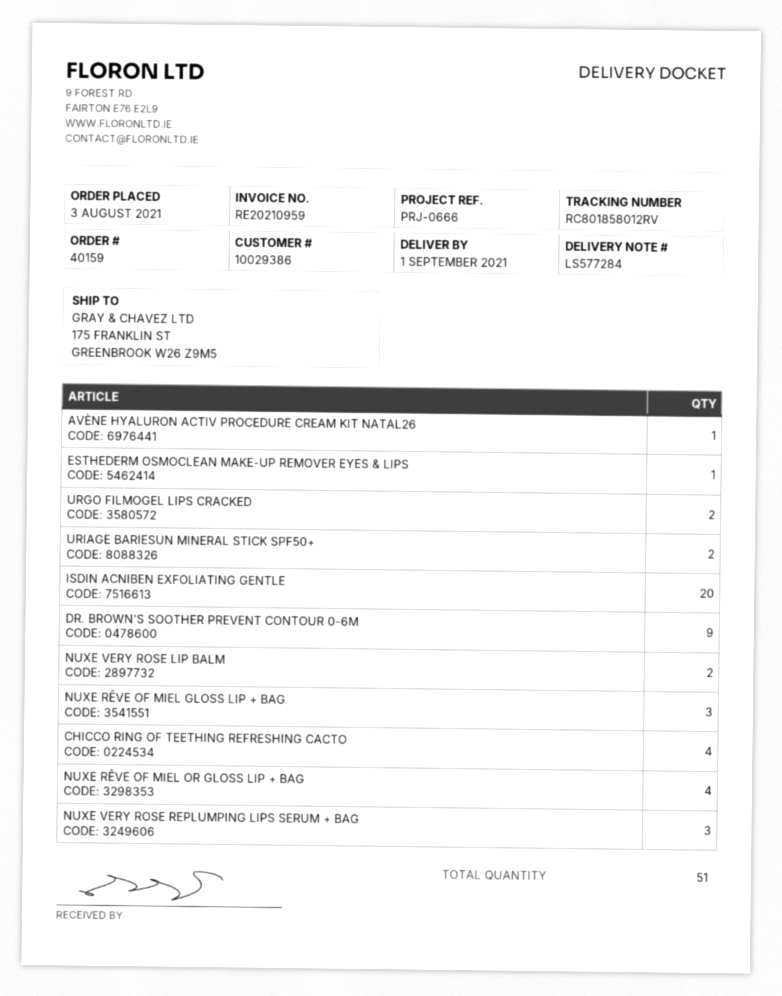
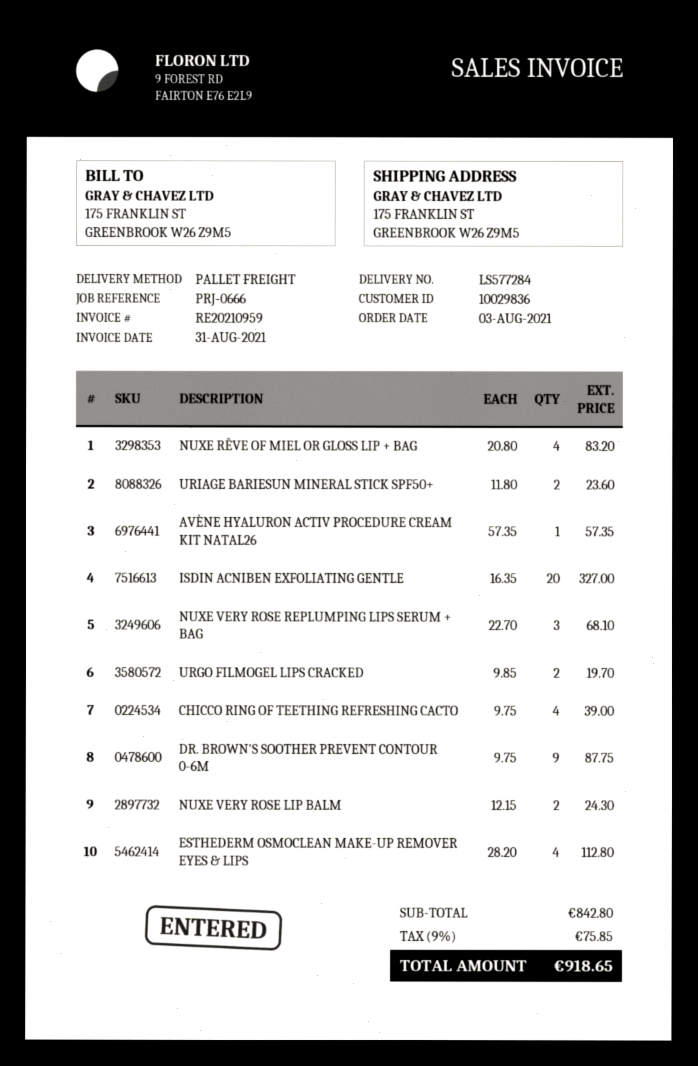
customer number: 10029386 -> 10029836
ESTHEDERM OSMOCLEAN MAKE-UP REMOVER EYES & LIPS: 1 -> 4
NUXE RÊVE OF MIEL GLOSS LIP + BAG: 3 -> none

